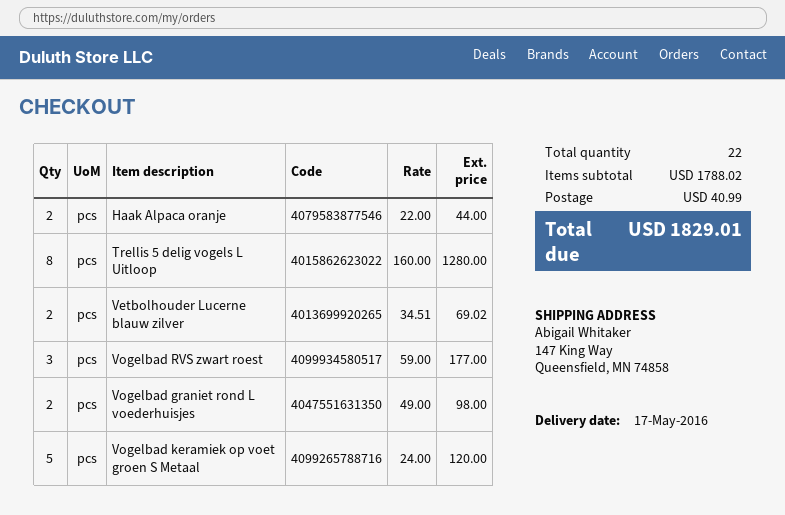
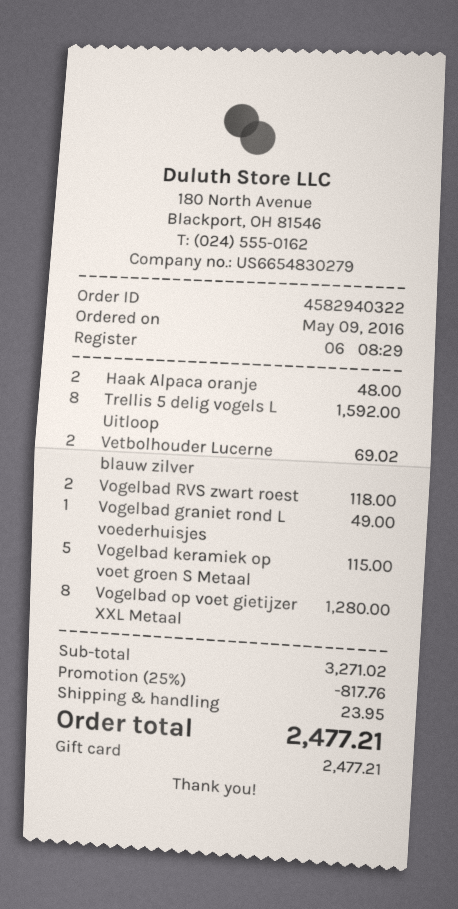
Haak Alpaca oranje: 2 for 44.00 -> 2 for 48.00
Trellis 5 delig vogels L Uitloop: 8 for 1280.00 -> 8 for 1592.00
Vogelbad RVS zwart roest: 3 for 177.00 -> 2 for 118.00
Vogelbad graniet rond L voederhuisjes: 2 for 98.00 -> 1 for 49.00
Vogelbad keramiek op voet groen S Metaal: 5 for 120.00 -> 5 for 115.00
Vogelbad op voet gietijzer XXL Metaal: none -> 8 for 1280.00
subtotal: 1788.02 -> 3271.02
discount: none -> 25% = 817.76
shipping: 40.99 -> 23.95
total: 1829.01 -> 2477.21

